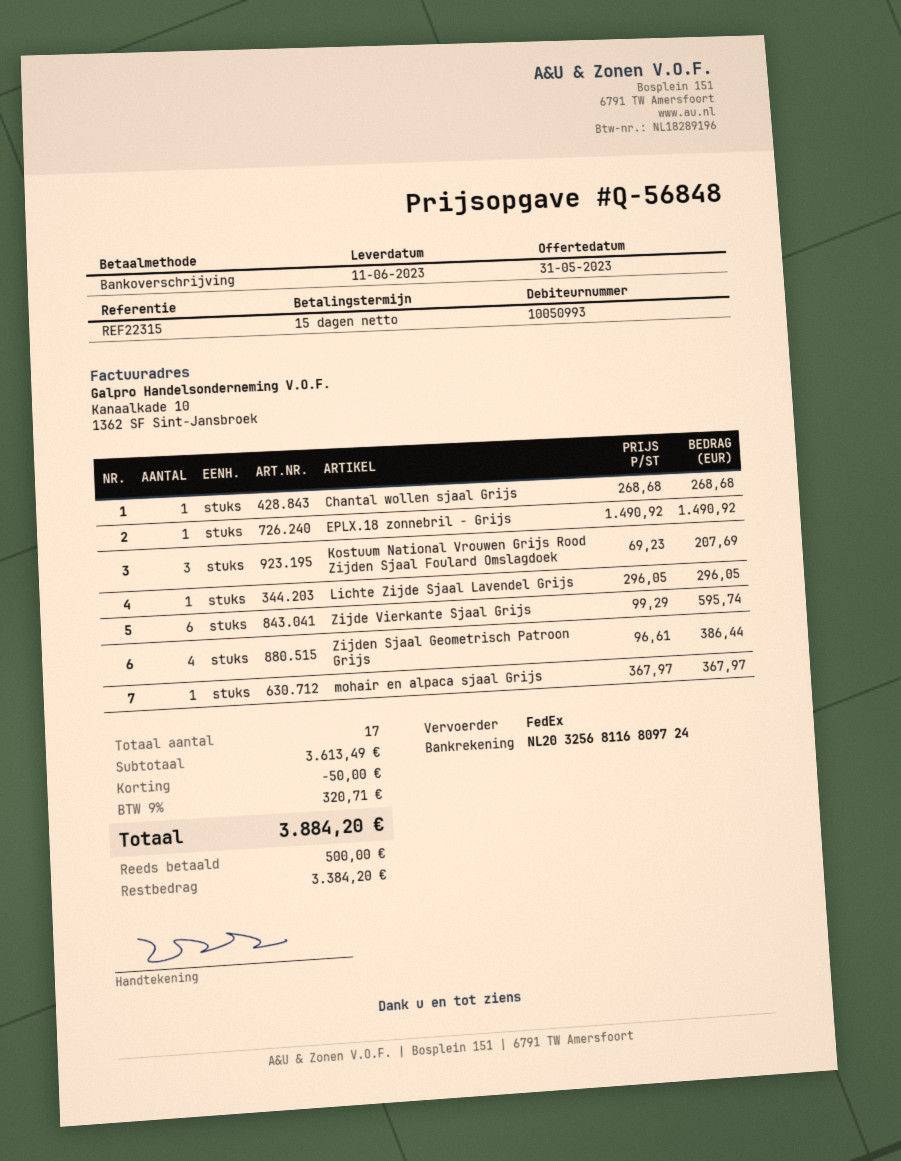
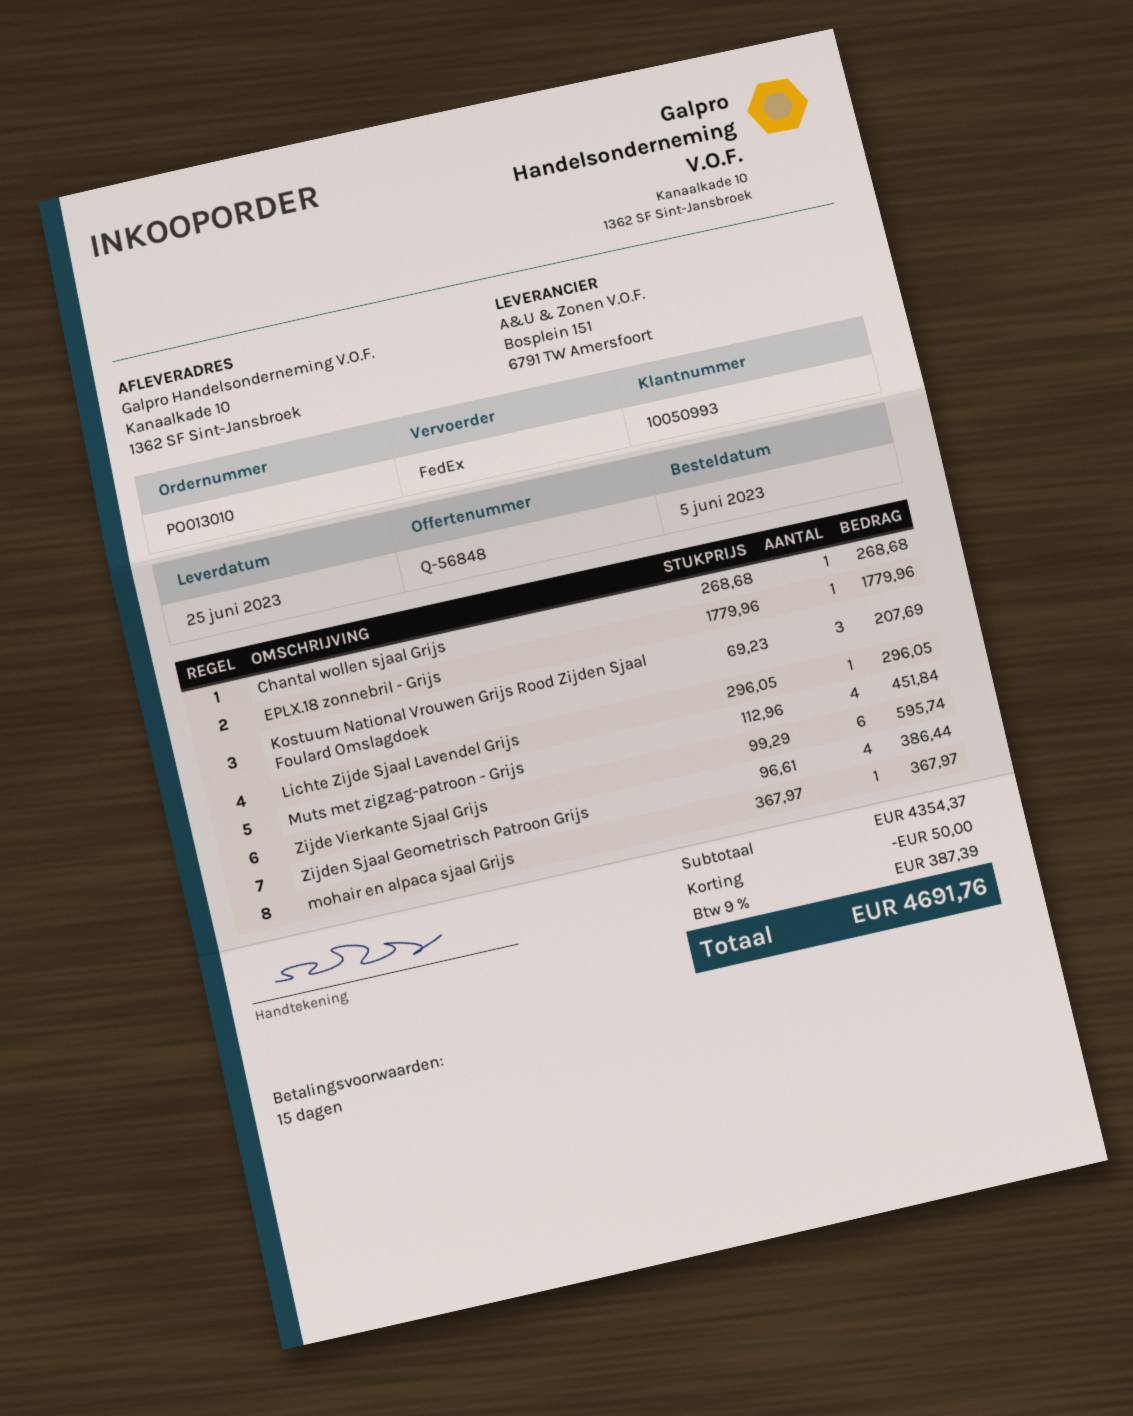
delivery date: 2023-06-11 -> 2023-06-25
EPLX.18 zonnebril - Grijs: 1 x 1490.92 = 1490.92 -> 1 x 1779.96 = 1779.96
Muts met zigzag-patroon - Grijs: none -> 4 x 112.96 = 451.84
subtotal: 3613.49 -> 4354.37
tax: 9% = 320.71 -> 9% = 387.39
total: 3884.20 -> 4691.76

